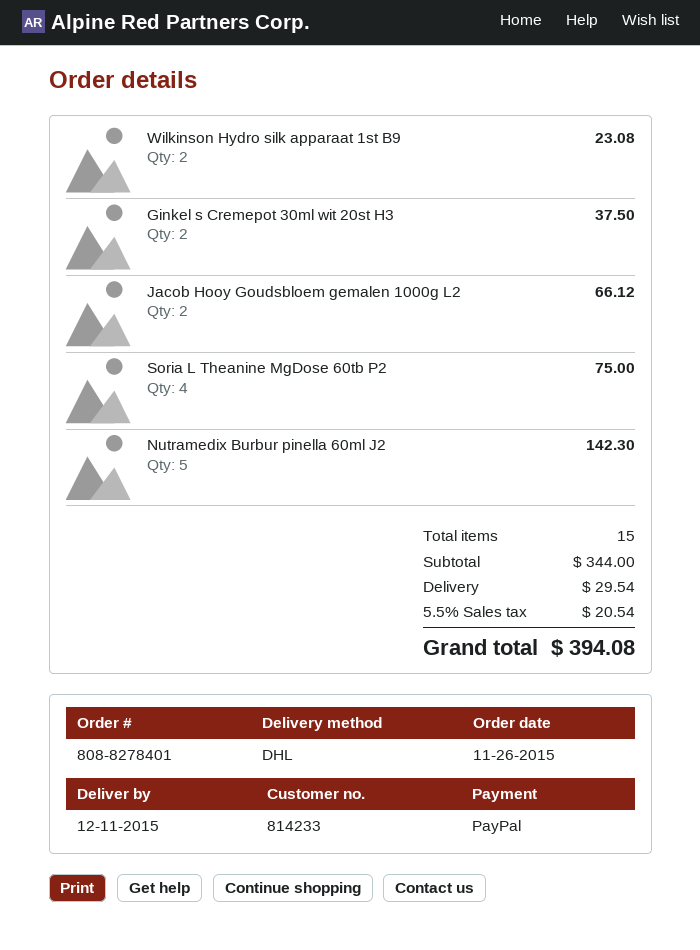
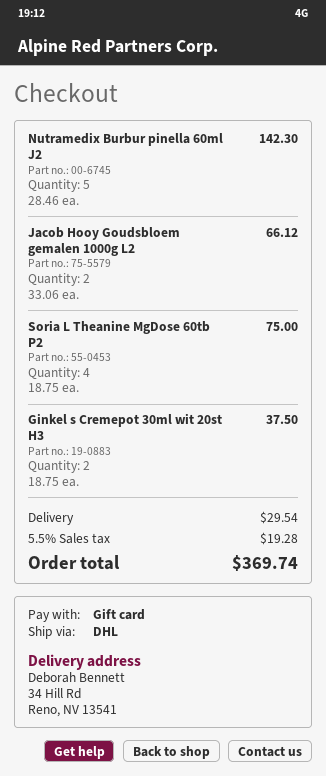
payment method: PayPal -> gift card
Wilkinson Hydro silk apparaat 1st B9: 2 for 23.08 -> none
tax: 5.5% = 20.54 -> 5.5% = 19.28
total: 394.08 -> 369.74

